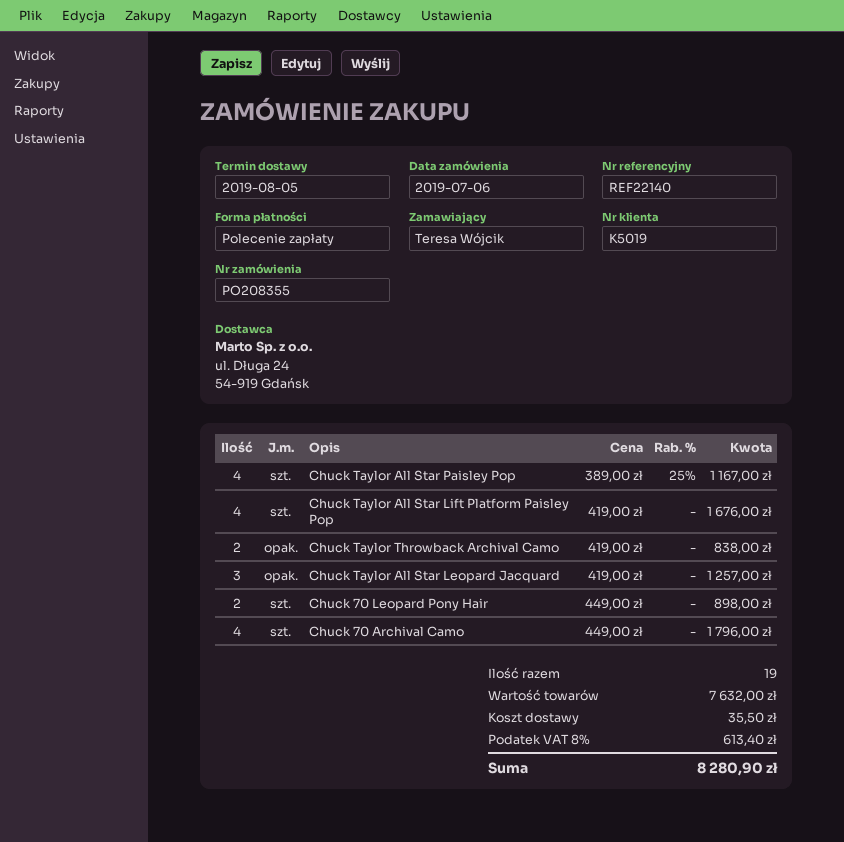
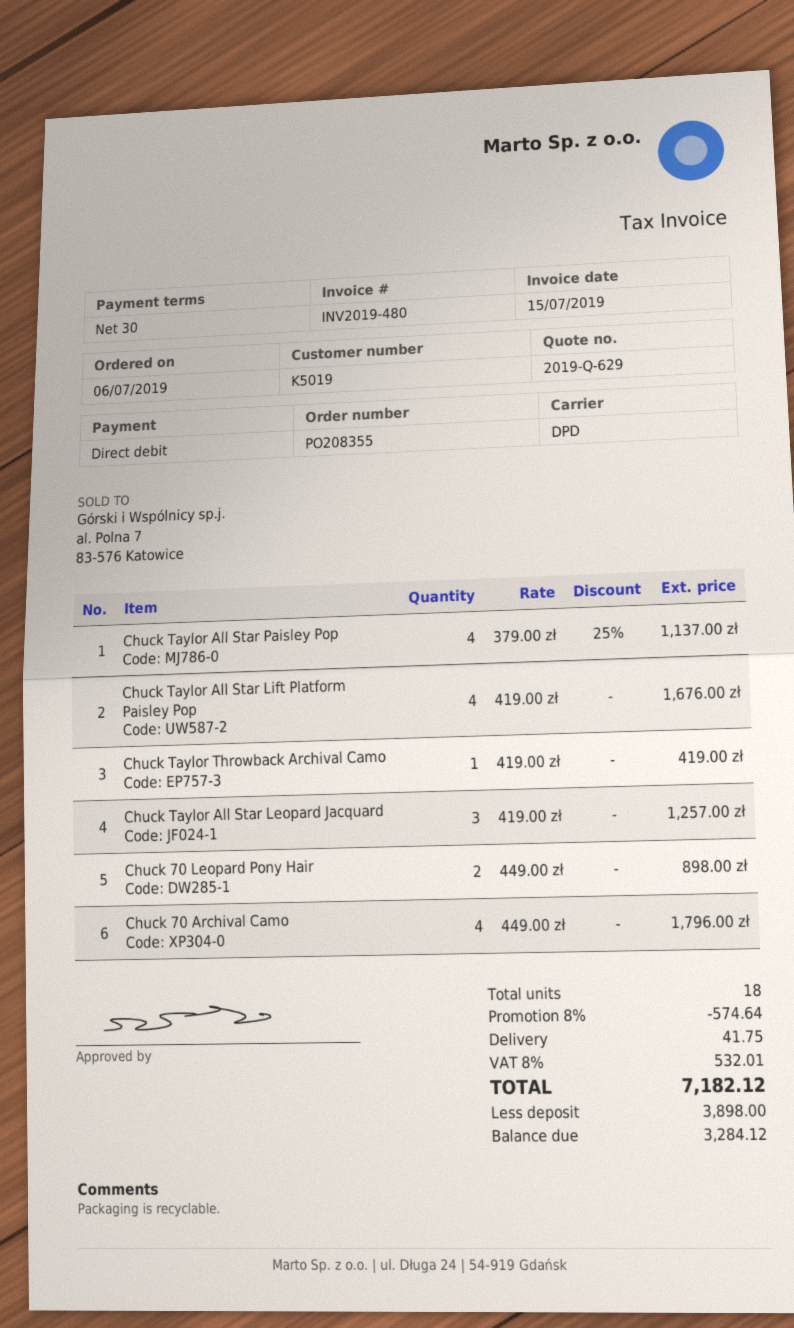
Chuck Taylor All Star Paisley Pop: 4 x 389.00 - 25% = 1167.00 -> 4 x 379.00 - 25% = 1137.00
Chuck Taylor Throwback Archival Camo: 2 x 419.00 = 838.00 -> 1 x 419.00 = 419.00
total quantity: 19 -> 18
discount: none -> 8% = 574.64
shipping: 35.50 -> 41.75
tax: 8% = 613.40 -> 8% = 532.01
total: 8280.90 -> 7182.12

